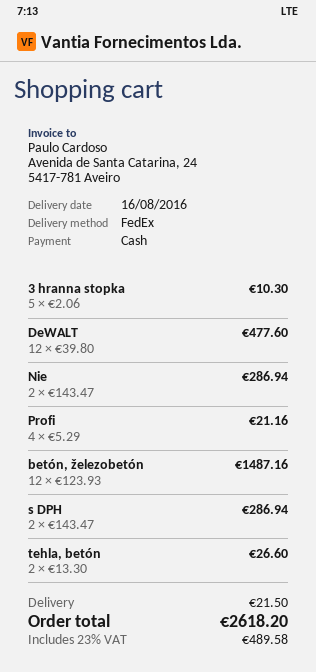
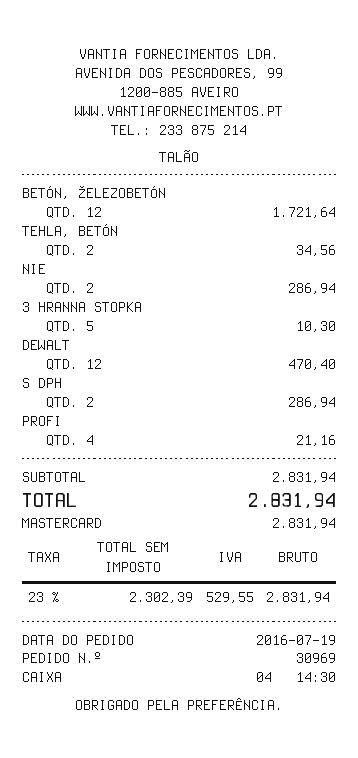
payment method: cash -> Mastercard
DeWALT: 12 for 477.60 -> 12 for 470.40
betón, železobetón: 12 for 1487.16 -> 12 for 1721.64
tehla, betón: 2 for 26.60 -> 2 for 34.56
shipping: 21.50 -> none
tax: 23% = 489.58 -> 23% = 529.55
total: 2618.20 -> 2831.94

